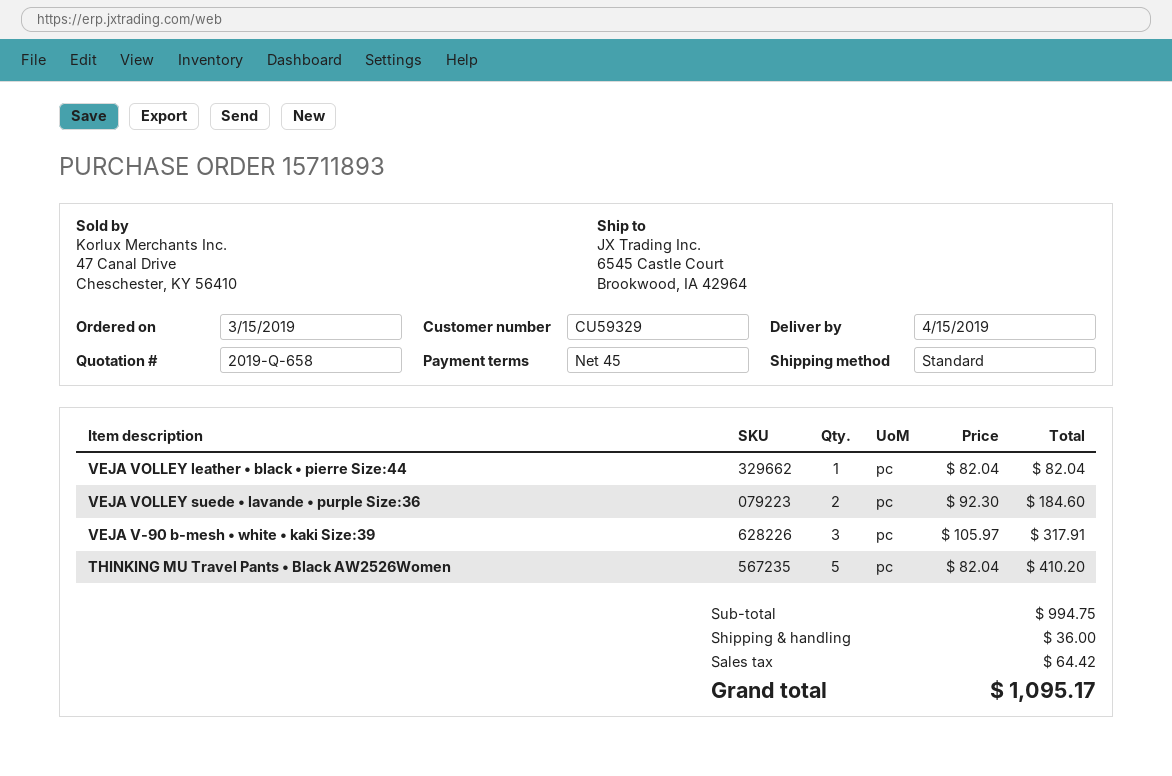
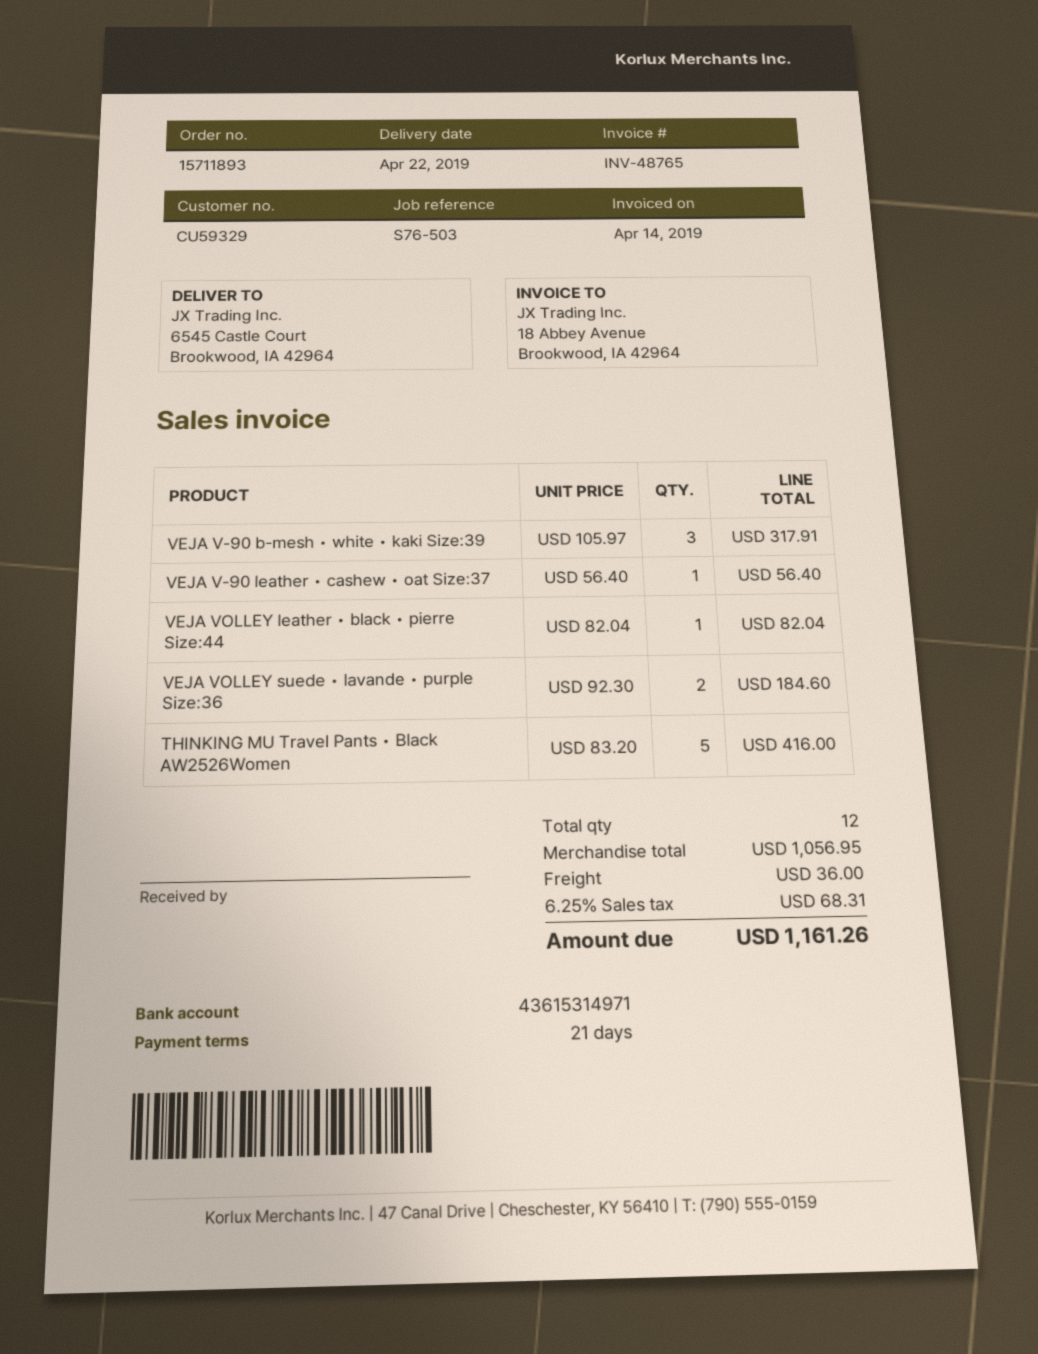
delivery date: 2019-04-15 -> 2019-04-22
payment terms: 45 days -> 21 days
THINKING MU Travel Pants • Black AW2526Women: 5 x 82.04 = 410.20 -> 5 x 83.20 = 416.00
VEJA V-90 leather • cashew • oat Size:37: none -> 1 x 56.40 = 56.40
subtotal: 994.75 -> 1056.95
tax: 64.42 -> 68.31
total: 1095.17 -> 1161.26

